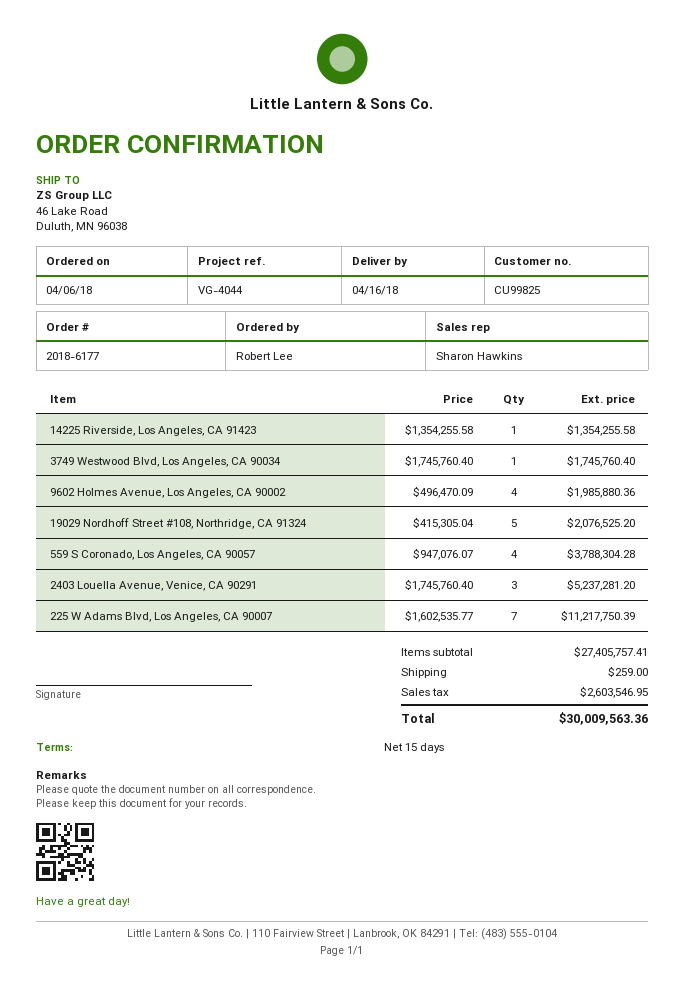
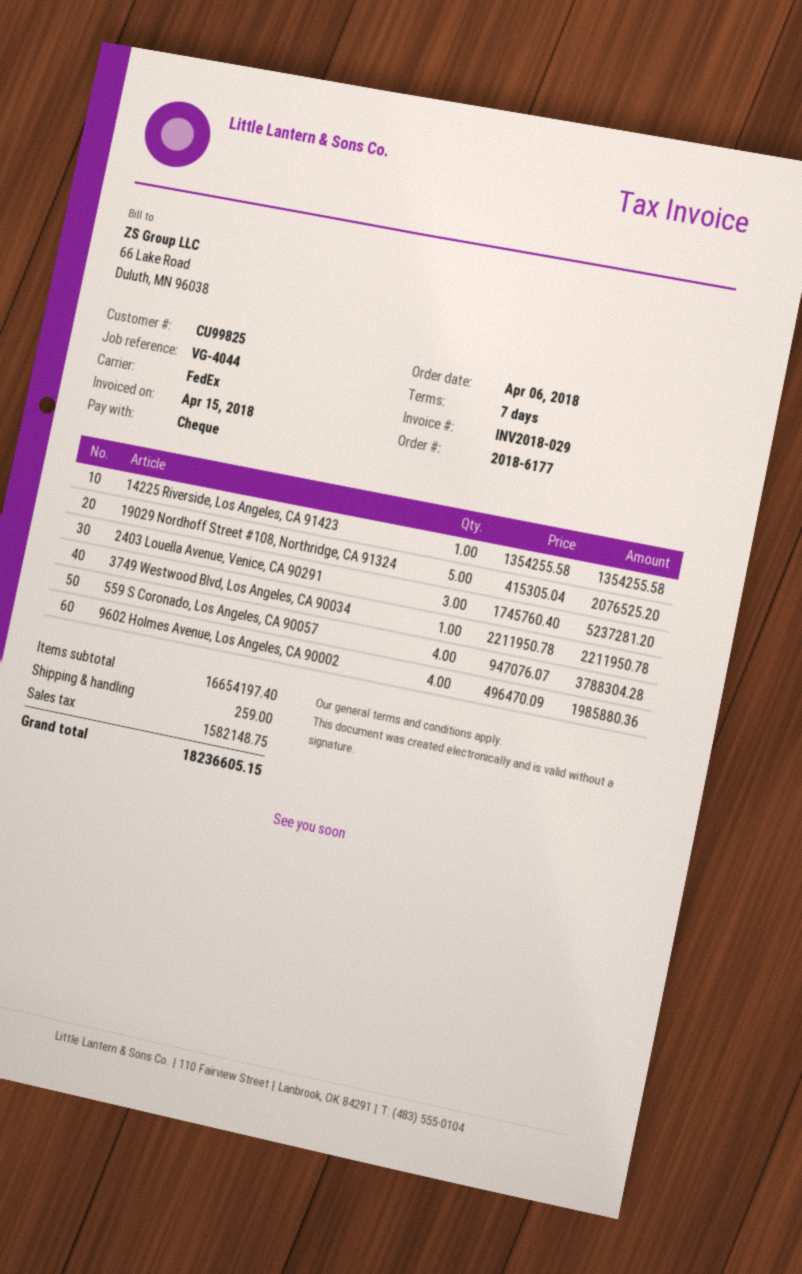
payment terms: 15 days -> 7 days
3749 Westwood Blvd, Los Angeles, CA 90034: 1 x 1745760.40 = 1745760.40 -> 1 x 2211950.78 = 2211950.78
225 W Adams Blvd, Los Angeles, CA 90007: 7 x 1602535.77 = 11217750.39 -> none
subtotal: 27405757.41 -> 16654197.40
tax: 2603546.95 -> 1582148.75
total: 30009563.36 -> 18236605.15

